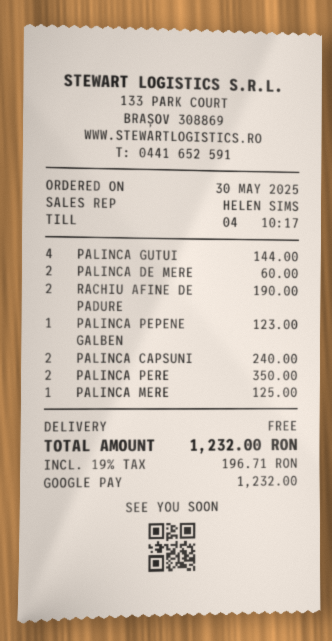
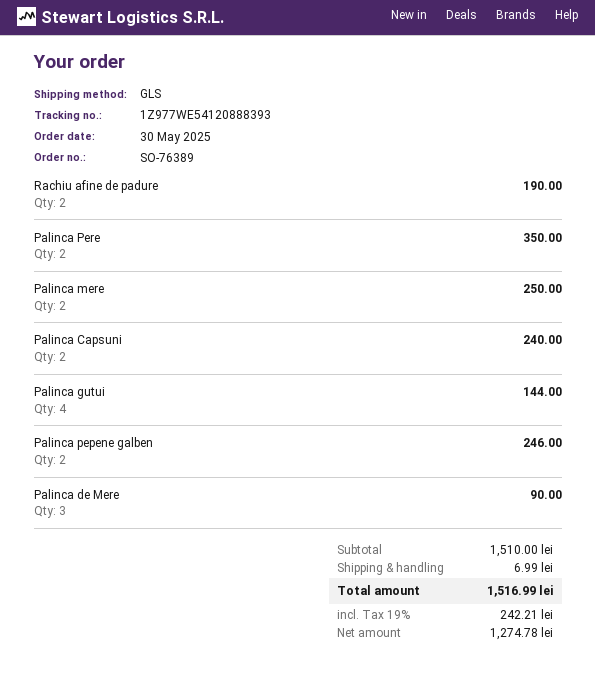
PALINCA DE MERE: 2 for 60.00 -> 3 for 90.00
PALINCA PEPENE GALBEN: 1 for 123.00 -> 2 for 246.00
PALINCA MERE: 1 for 125.00 -> 2 for 250.00
shipping: 0.00 -> 6.99
tax: 19% = 196.71 -> 19% = 242.21
total: 1232.00 -> 1516.99

